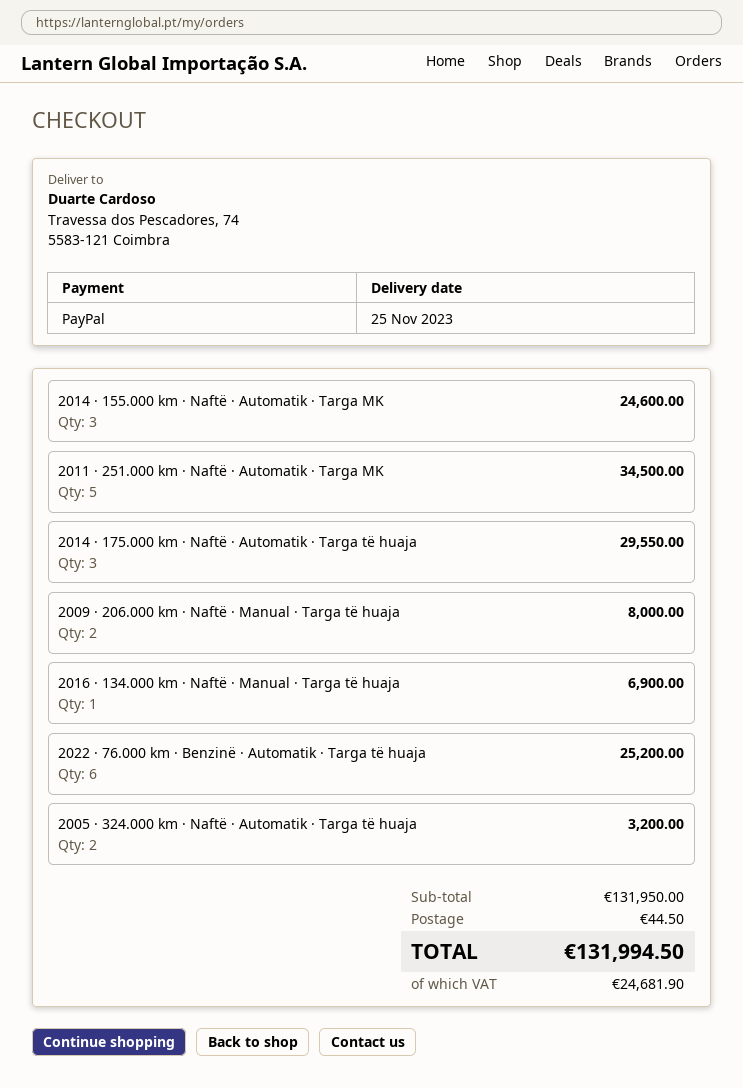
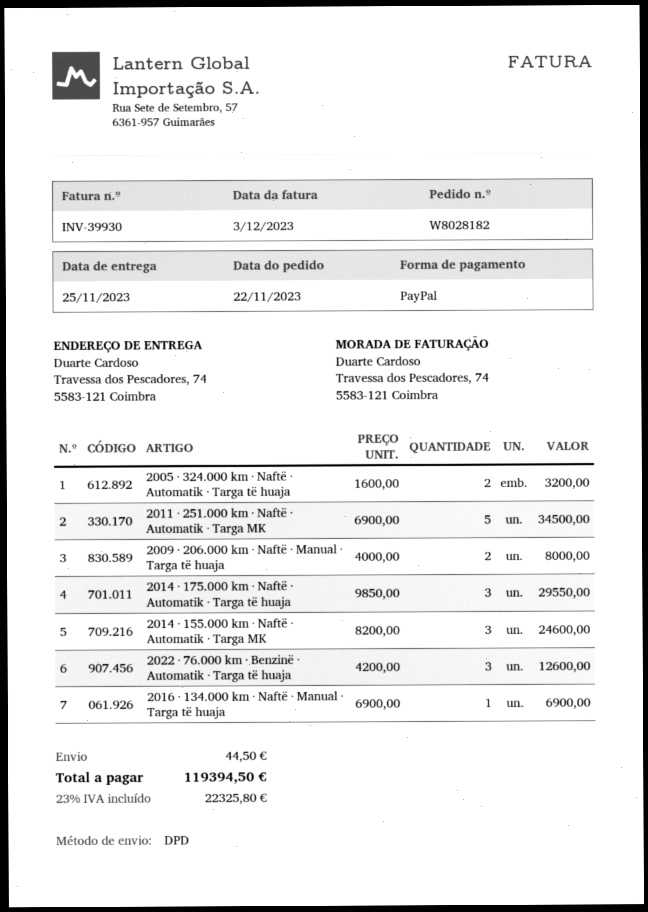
2022 · 76.000 km · Benzinë · Automatik · Targa të huaja: 6 for 25200.00 -> 3 for 12600.00
tax: 24681.90 -> 22325.80
total: 131994.50 -> 119394.50

